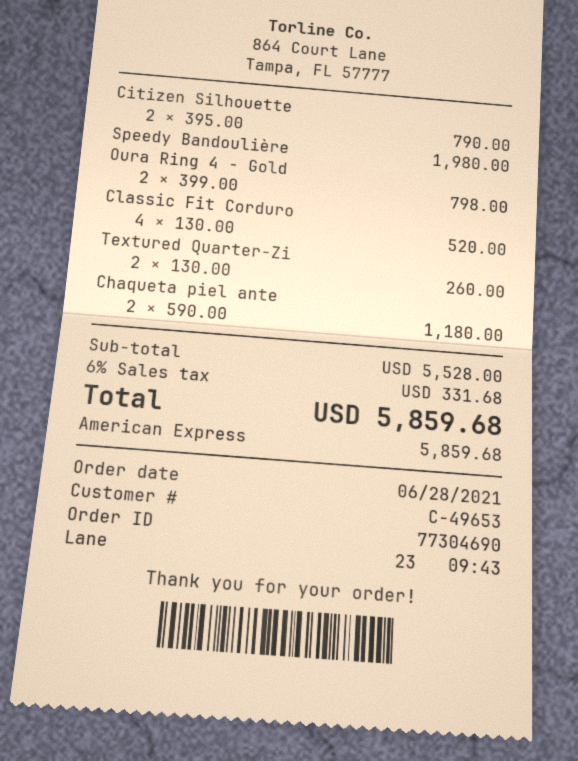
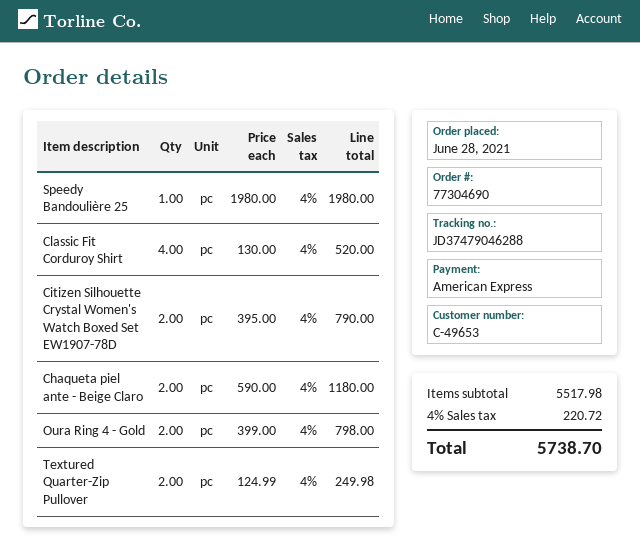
Textured Quarter-Zi: 2 x 130.00 = 260.00 -> 2 x 124.99 = 249.98
subtotal: 5528.00 -> 5517.98
tax: 6% = 331.68 -> 4% = 220.72
total: 5859.68 -> 5738.70

